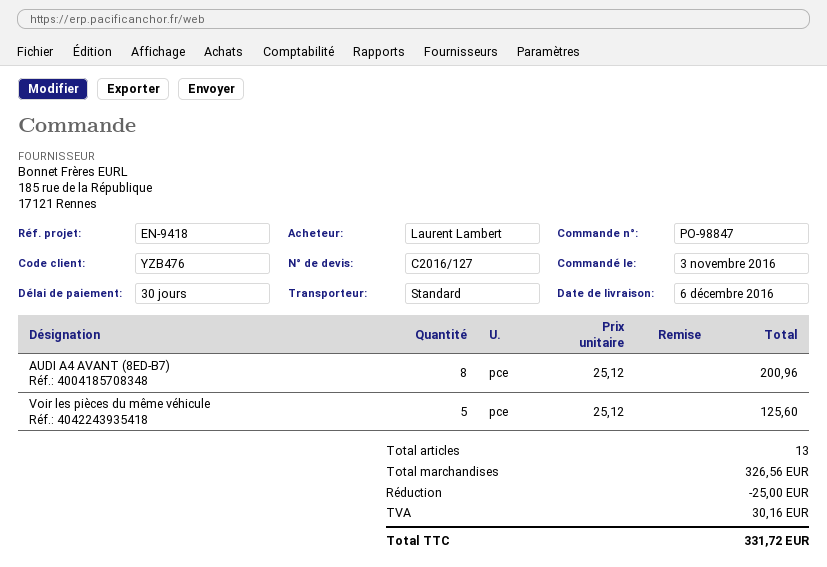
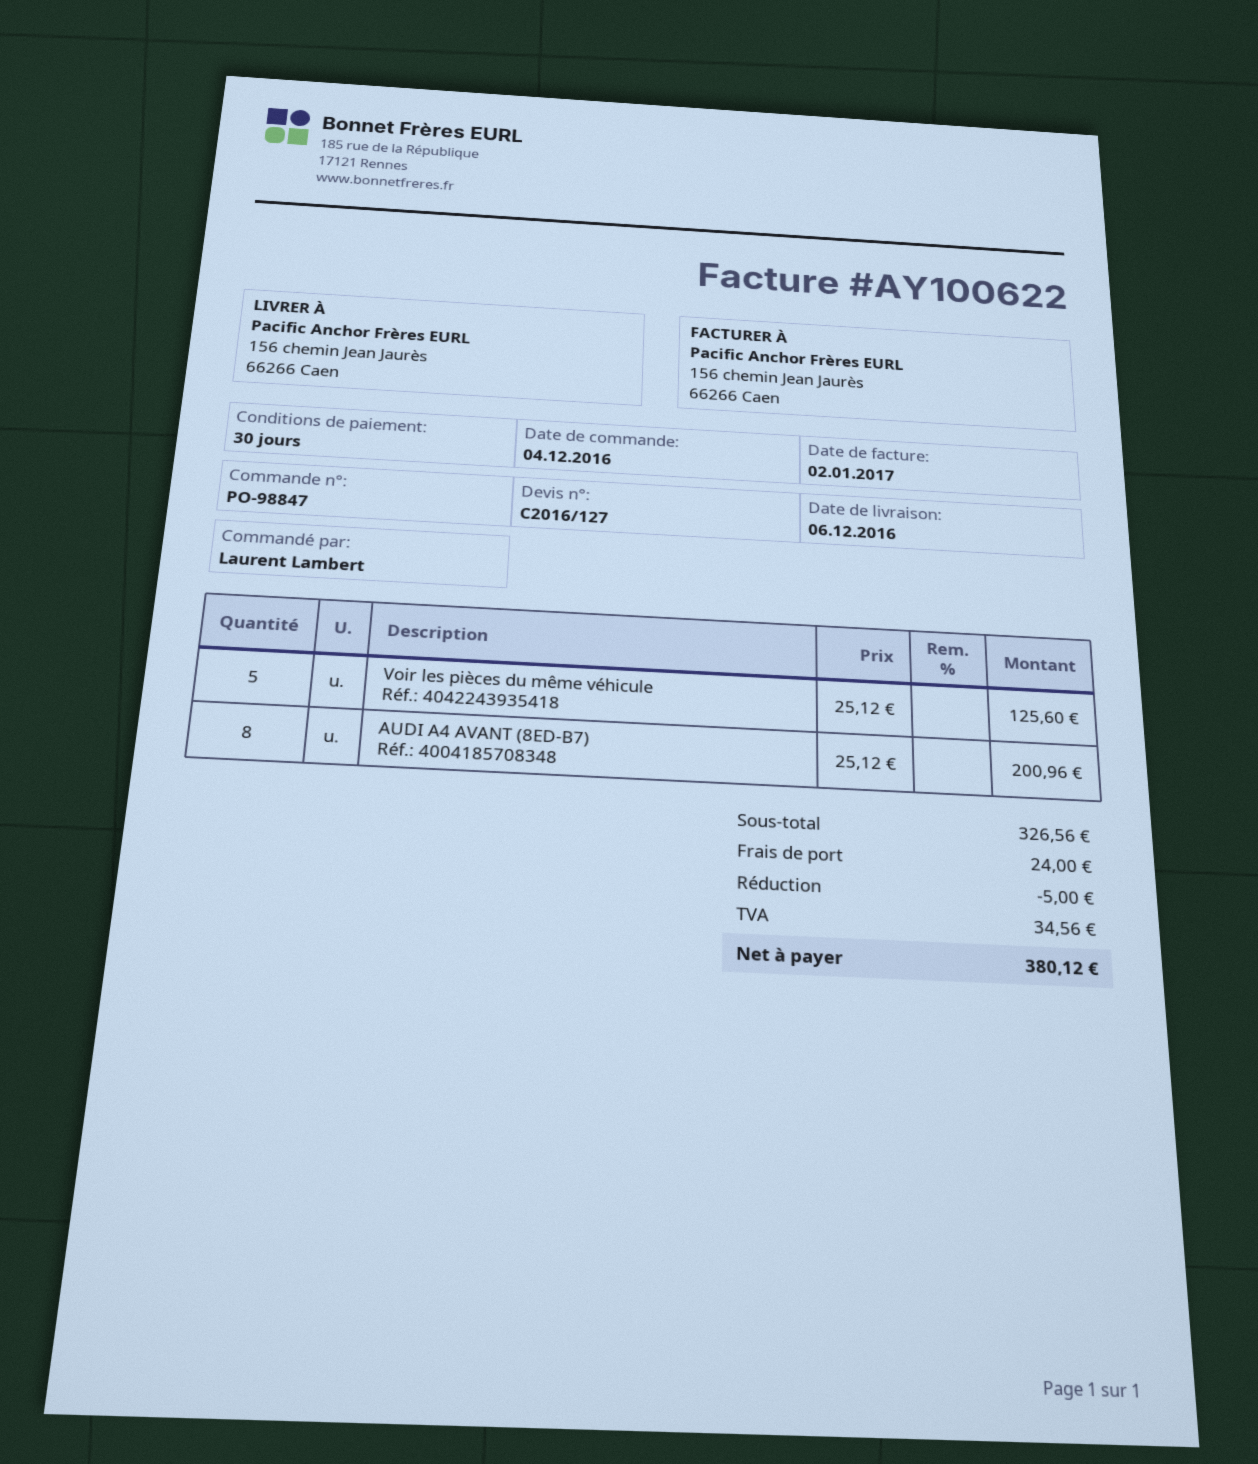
order date: 2016-11-03 -> 2016-12-04
discount: 25.00 -> 5.00
shipping: none -> 24.00
tax: 30.16 -> 34.56
total: 331.72 -> 380.12

